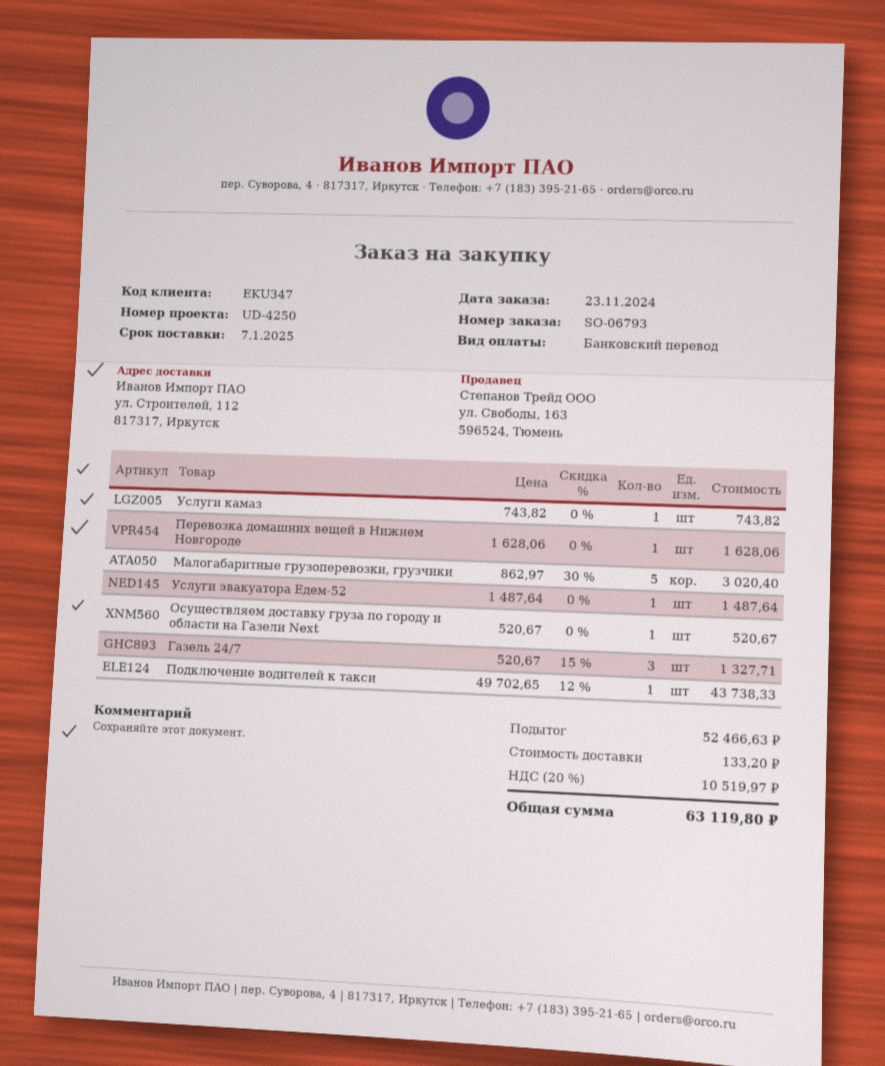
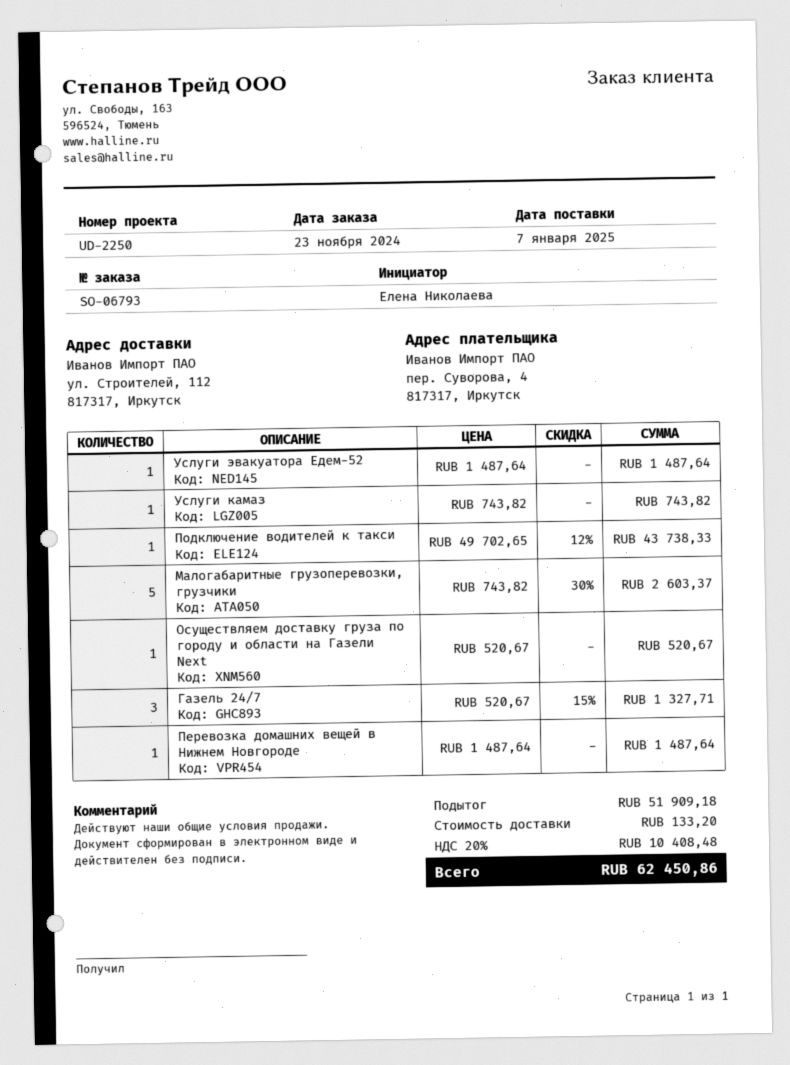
reference: UD-4250 -> UD-2250
Перевозка домашних вещей в Нижнем Новгороде: 1 x 1628.06 = 1628.06 -> 1 x 1487.64 = 1487.64
Малогабаритные грузоперевозки, грузчики: 5 x 862.97 - 30% = 3020.40 -> 5 x 743.82 - 30% = 2603.37
subtotal: 52466.63 -> 51909.18
tax: 20% = 10519.97 -> 20% = 10408.48
total: 63119.80 -> 62450.86

